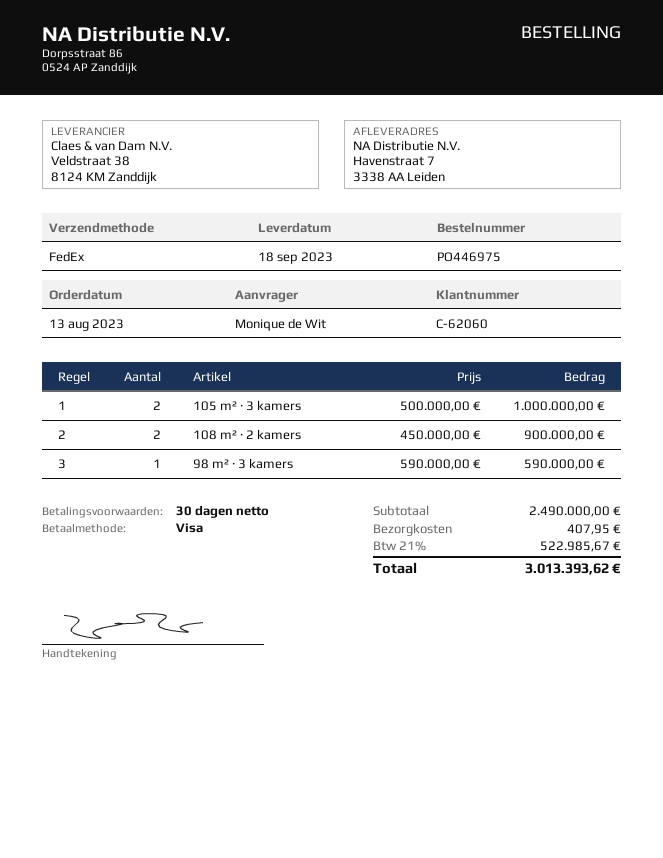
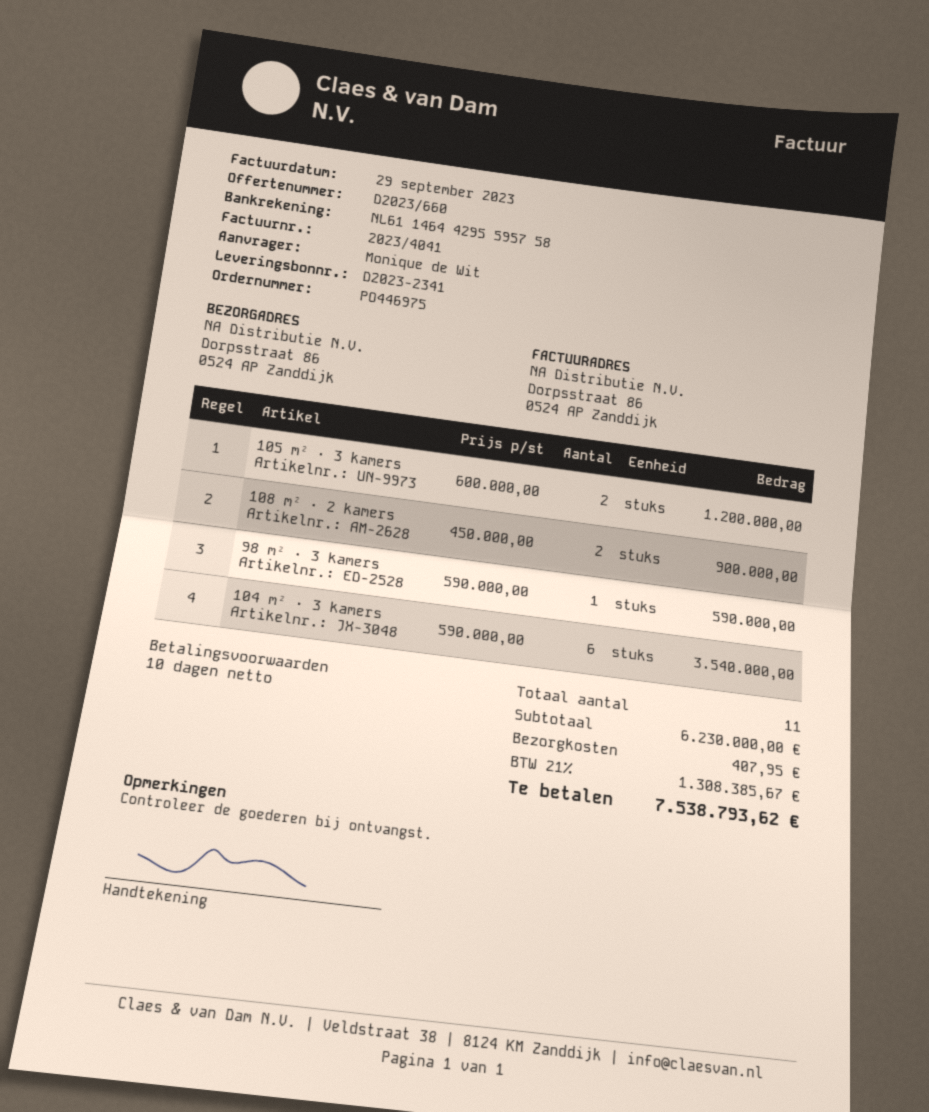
payment terms: 30 days -> 10 days
ship to: Havenstraat 7, 3338 AA Leiden -> Dorpsstraat 86, 0524 AP Zanddijk
105 m² · 3 kamers: 2 x 500000.00 = 1000000.00 -> 2 x 600000.00 = 1200000.00
104 m² · 3 kamers: none -> 6 x 590000.00 = 3540000.00
subtotal: 2490000.00 -> 6230000.00
tax: 21% = 522985.67 -> 21% = 1308385.67
total: 3013393.62 -> 7538793.62

